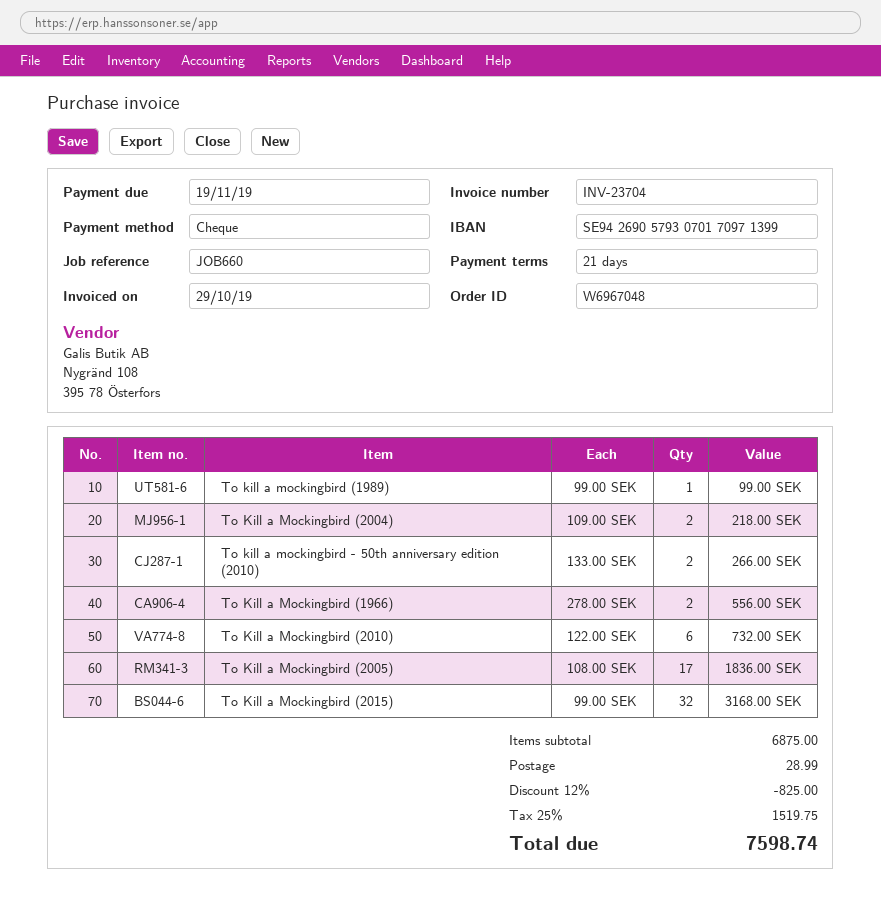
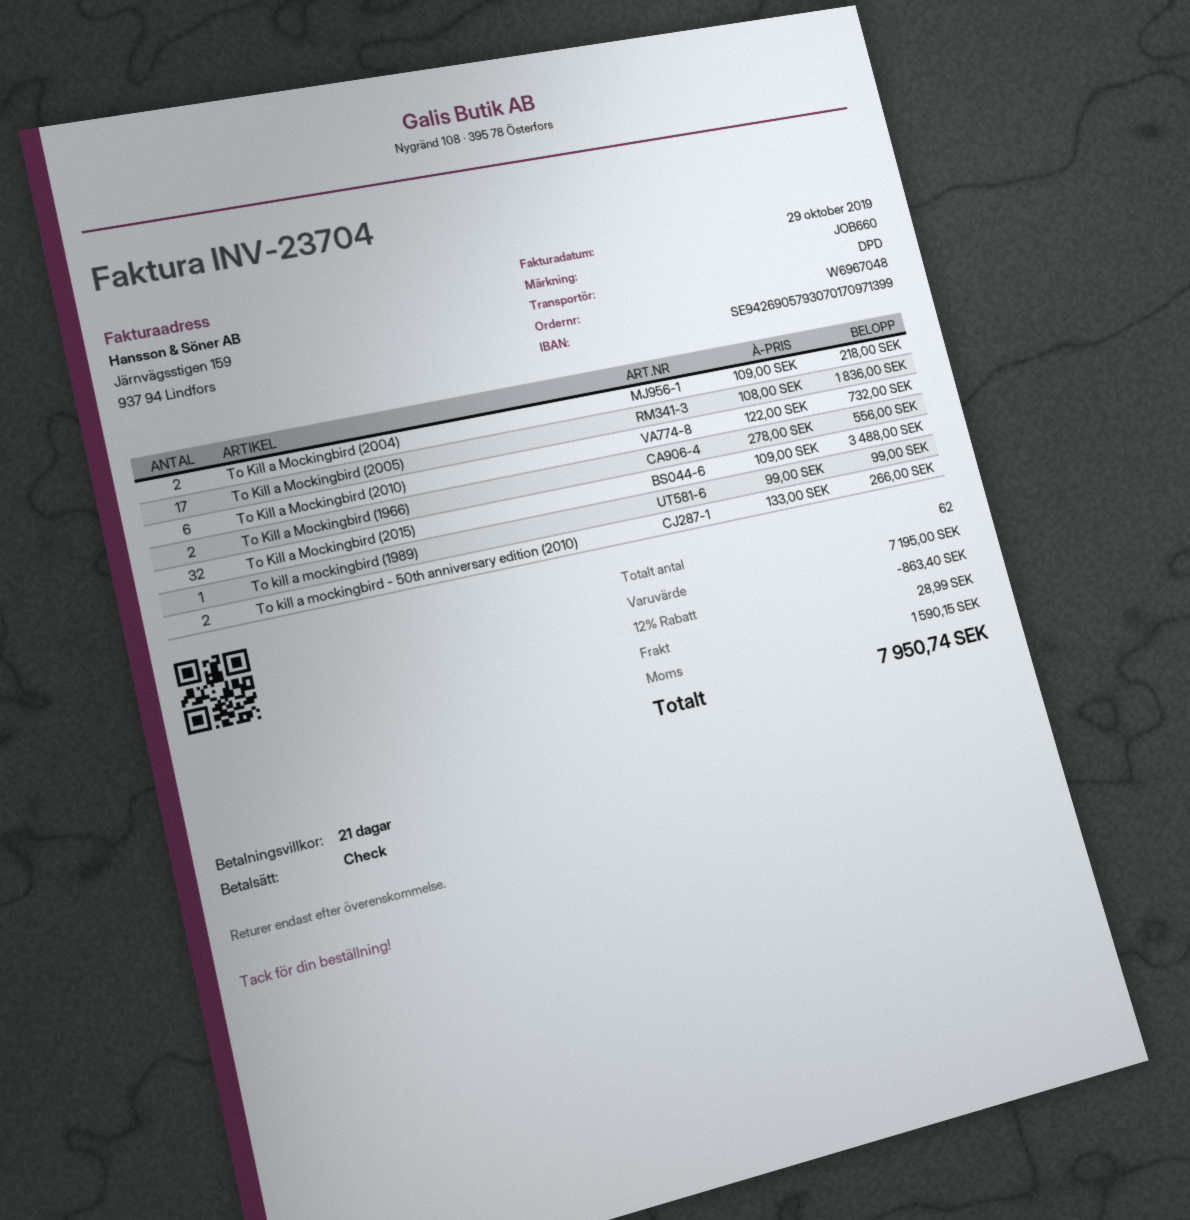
To Kill a Mockingbird (2015): 32 x 99.00 = 3168.00 -> 32 x 109.00 = 3488.00
subtotal: 6875.00 -> 7195.00
discount: 12% = 825.00 -> 12% = 863.40
tax: 1519.75 -> 1590.15
total: 7598.74 -> 7950.74

